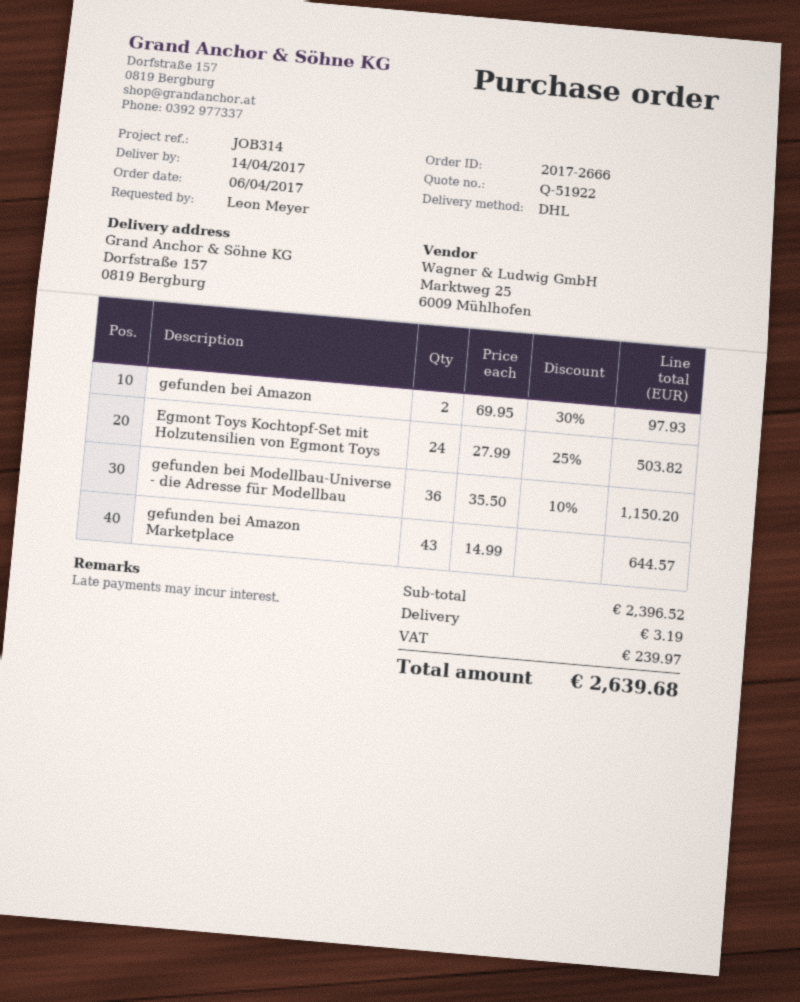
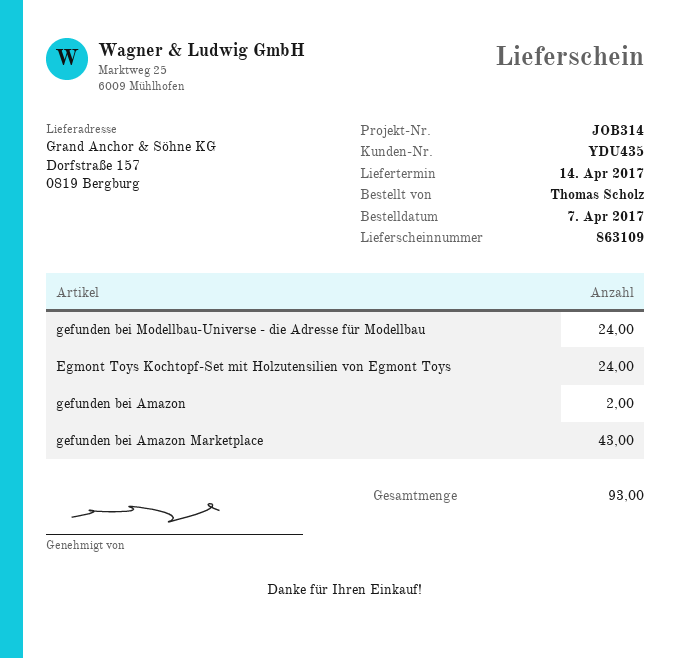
order date: 2017-04-06 -> 2017-04-07
ordered by: Leon Meyer -> Thomas Scholz
gefunden bei Modellbau-Universe - die Adresse für Modellbau: 36 -> 24

